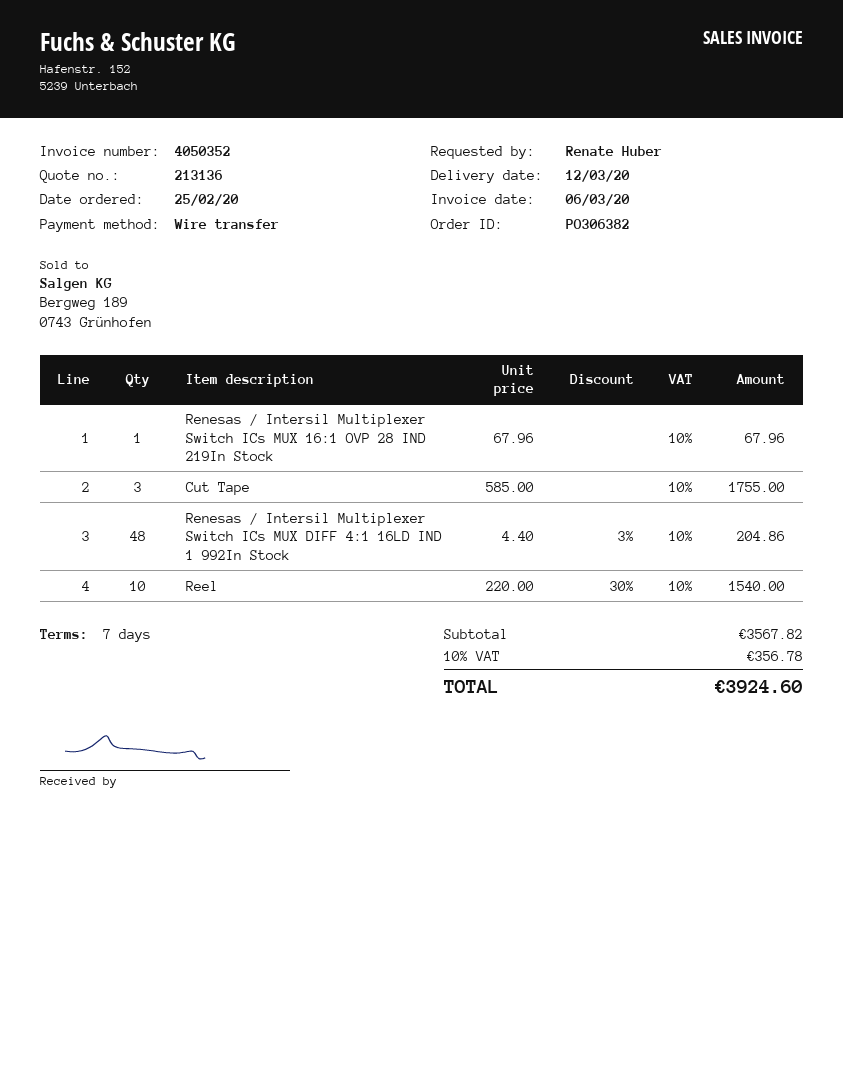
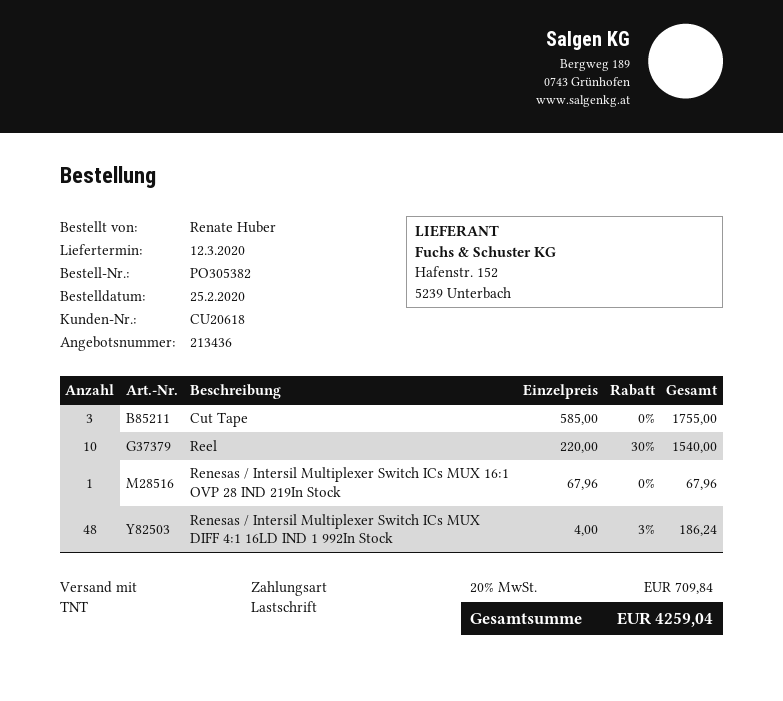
quote number: 213136 -> 213436
order number: PO306382 -> PO305382
payment method: bank transfer -> direct debit
Renesas / Intersil Multiplexer Switch ICs MUX DIFF 4:1 16LD IND 1 992In Stock: 48 x 4.40 - 3% = 204.86 -> 48 x 4.00 - 3% = 186.24
tax: 10% = 356.78 -> 20% = 709.84
total: 3924.60 -> 4259.04

